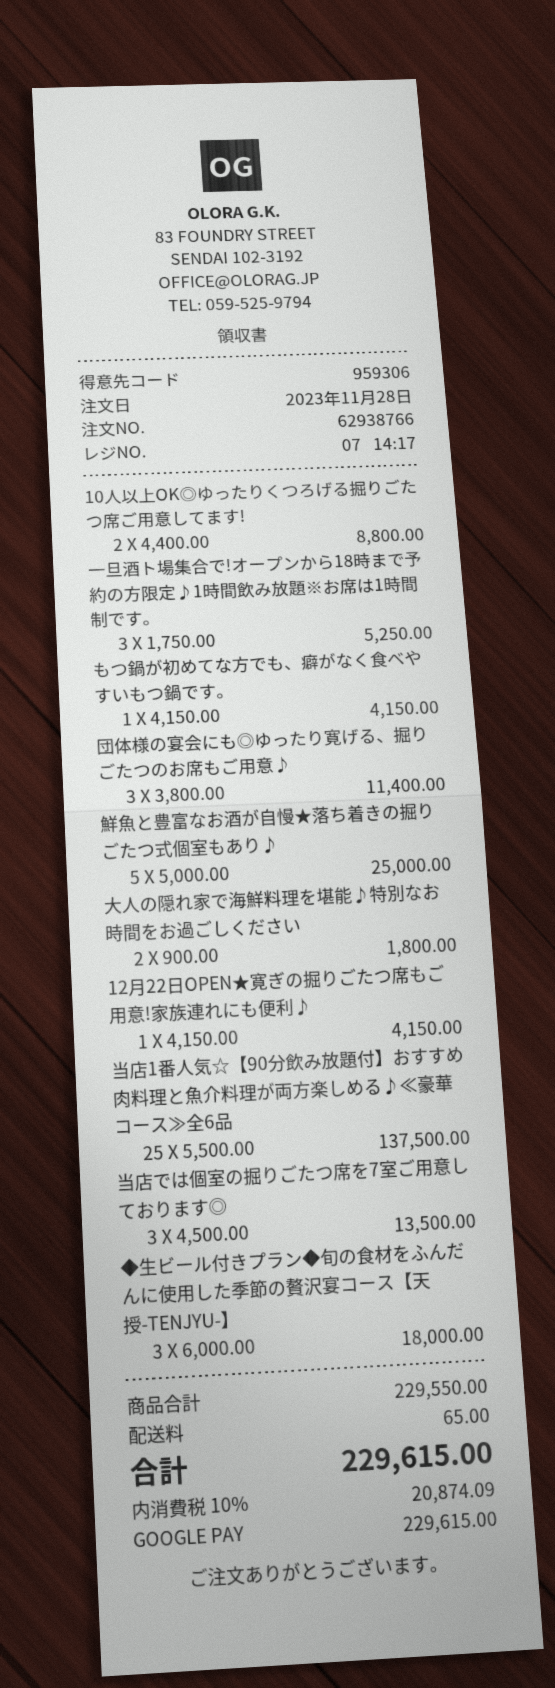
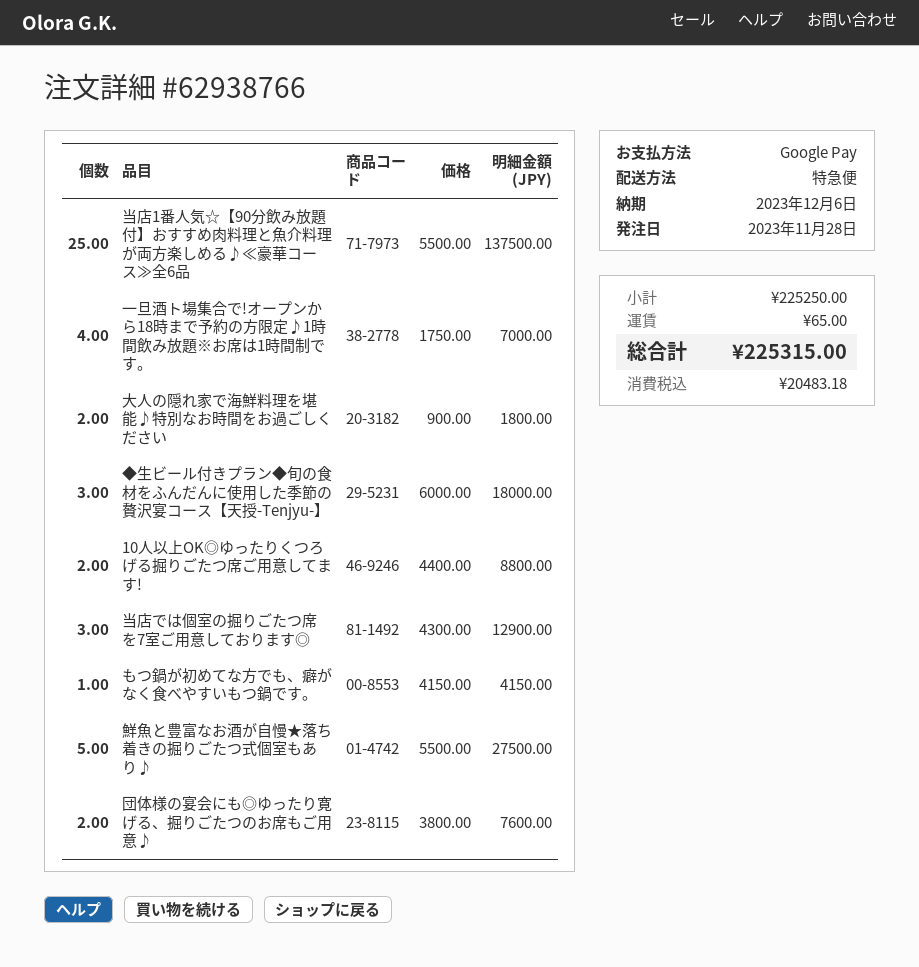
一旦酒ト場集合で!オープンから18時まで予約の方限定♪1時間飲み放題※お席は1時間制です。: 3 x 1750.00 = 5250.00 -> 4 x 1750.00 = 7000.00
団体様の宴会にも◎ゆったり寛げる、掘りごたつのお席もご用意♪: 3 x 3800.00 = 11400.00 -> 2 x 3800.00 = 7600.00
鮮魚と豊富なお酒が自慢★落ち着きの掘りごたつ式個室もあり♪: 5 x 5000.00 = 25000.00 -> 5 x 5500.00 = 27500.00
12月22日OPEN★寛ぎの掘りごたつ席もご用意!家族連れにも便利♪: 1 x 4150.00 = 4150.00 -> none
当店では個室の掘りごたつ席を7室ご用意しております◎: 3 x 4500.00 = 13500.00 -> 3 x 4300.00 = 12900.00
subtotal: 229550.00 -> 225250.00
tax: 20874.09 -> 20483.18
total: 229615.00 -> 225315.00

